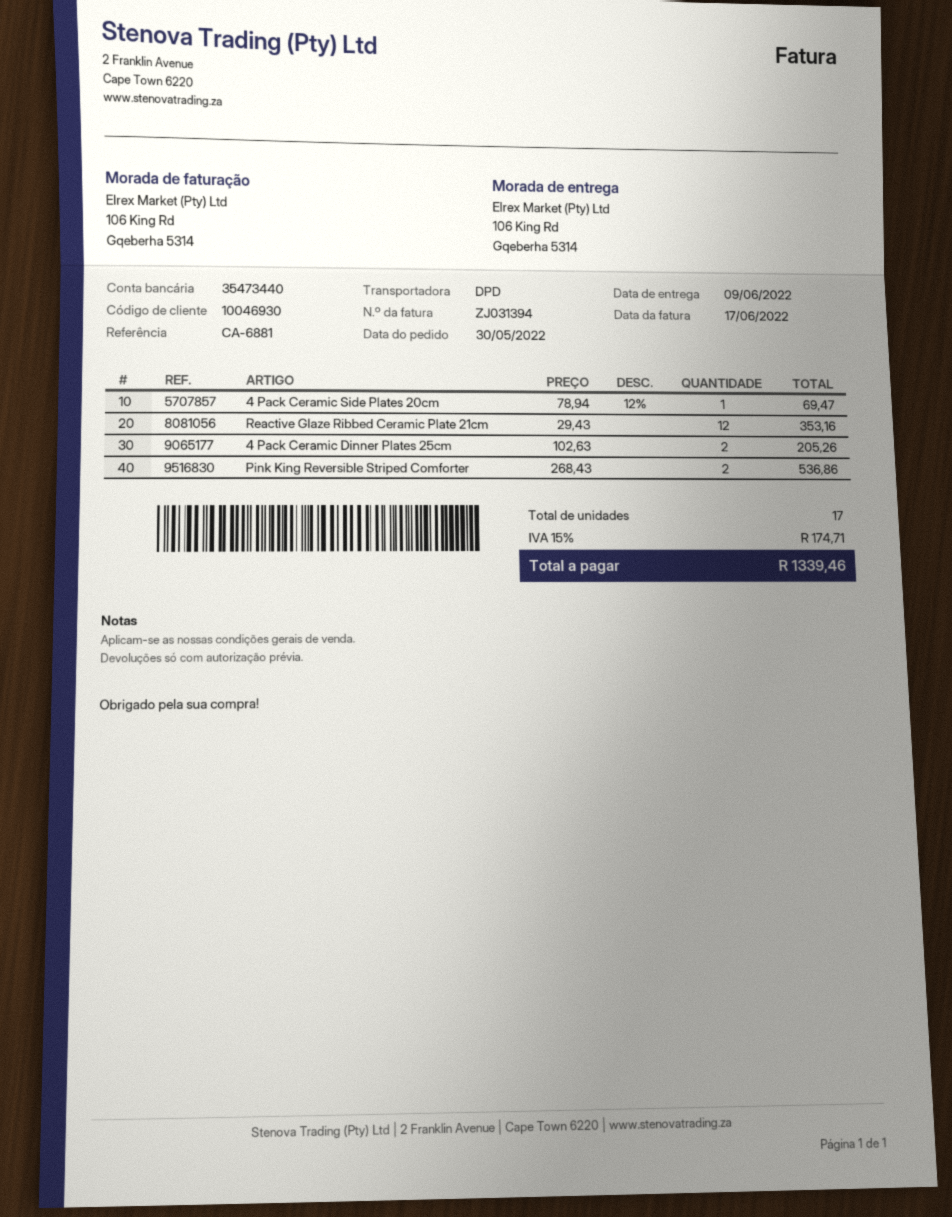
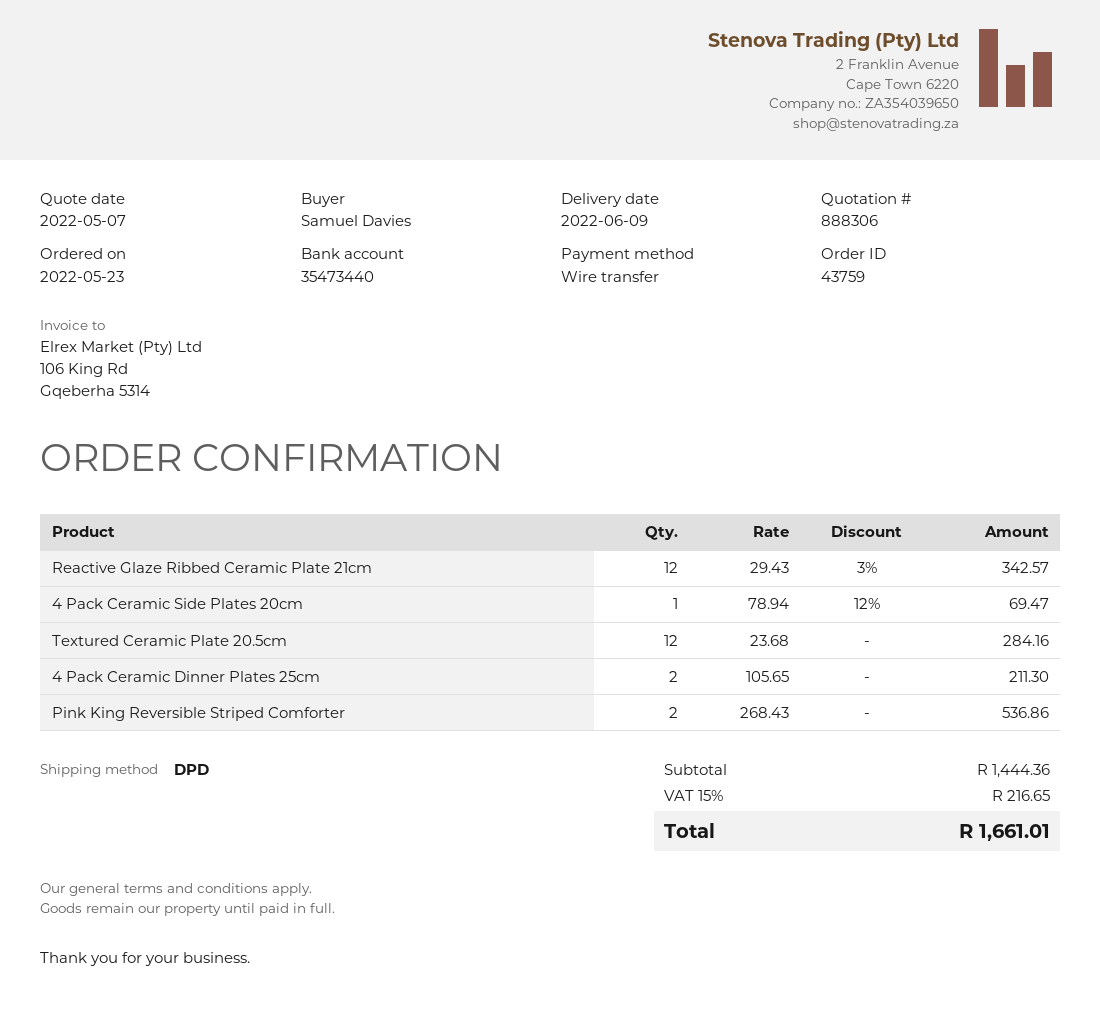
order date: 2022-05-30 -> 2022-05-23
Reactive Glaze Ribbed Ceramic Plate 21cm: 12 x 29.43 = 353.16 -> 12 x 29.43 - 3% = 342.57
4 Pack Ceramic Dinner Plates 25cm: 2 x 102.63 = 205.26 -> 2 x 105.65 = 211.30
Textured Ceramic Plate 20.5cm: none -> 12 x 23.68 = 284.16
tax: 15% = 174.71 -> 15% = 216.65
total: 1339.46 -> 1661.01

